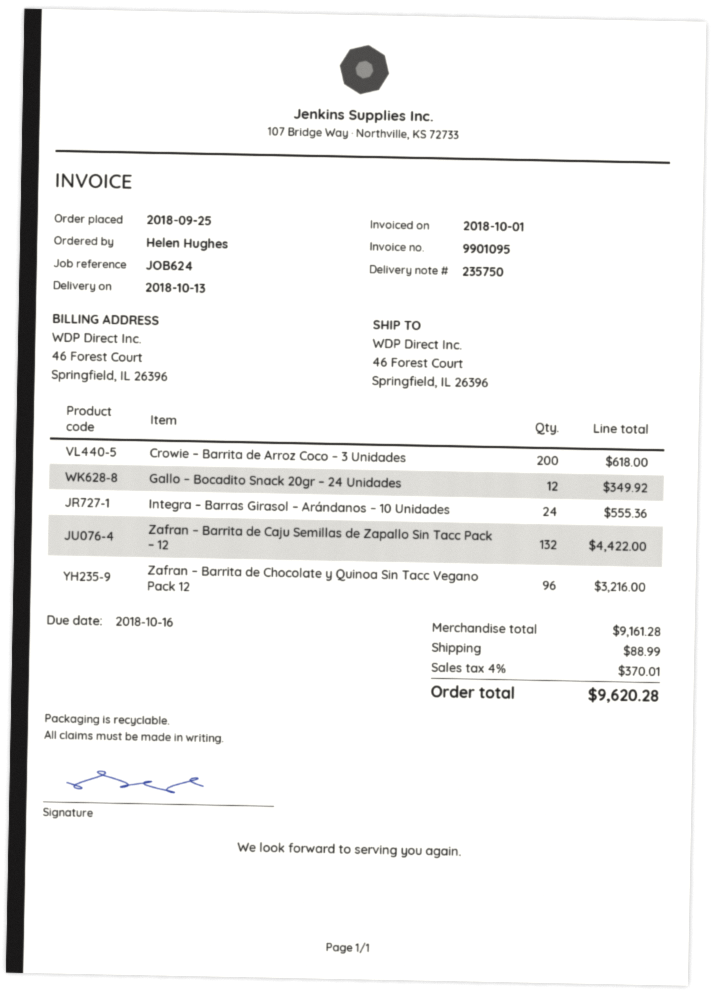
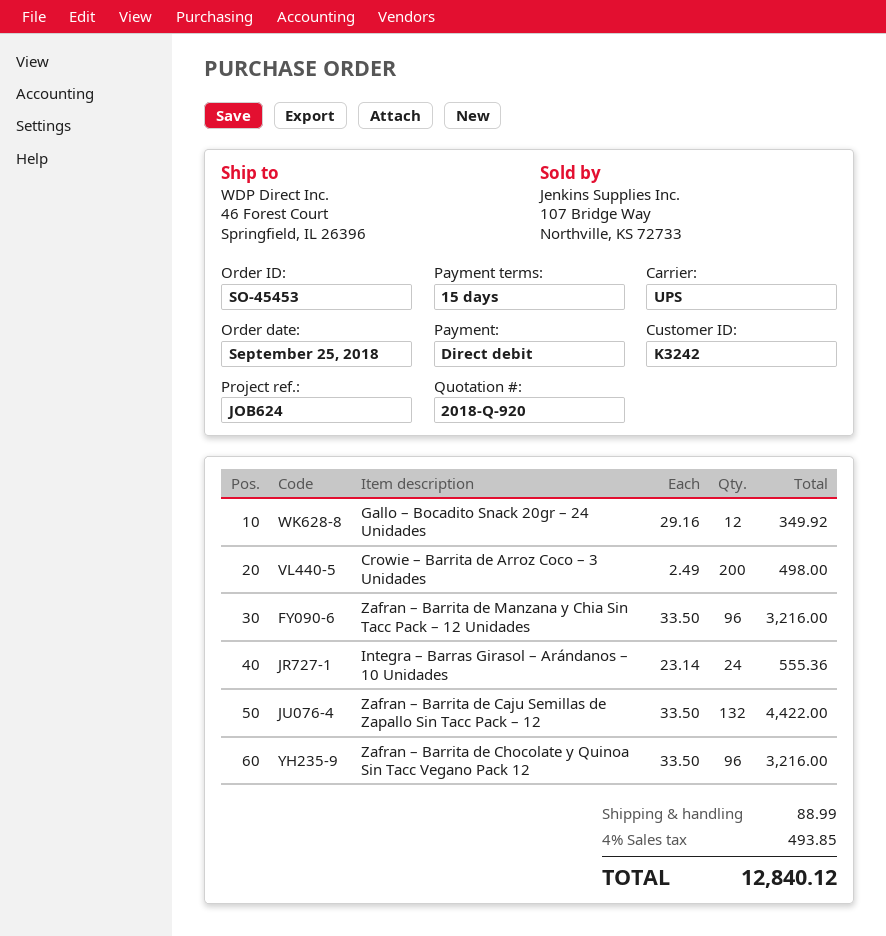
Crowie – Barrita de Arroz Coco – 3 Unidades: 200 for 618.00 -> 200 for 498.00
Zafran – Barrita de Manzana y Chia Sin Tacc Pack – 12 Unidades: none -> 96 for 3216.00
tax: 4% = 370.01 -> 4% = 493.85
total: 9620.28 -> 12840.12

